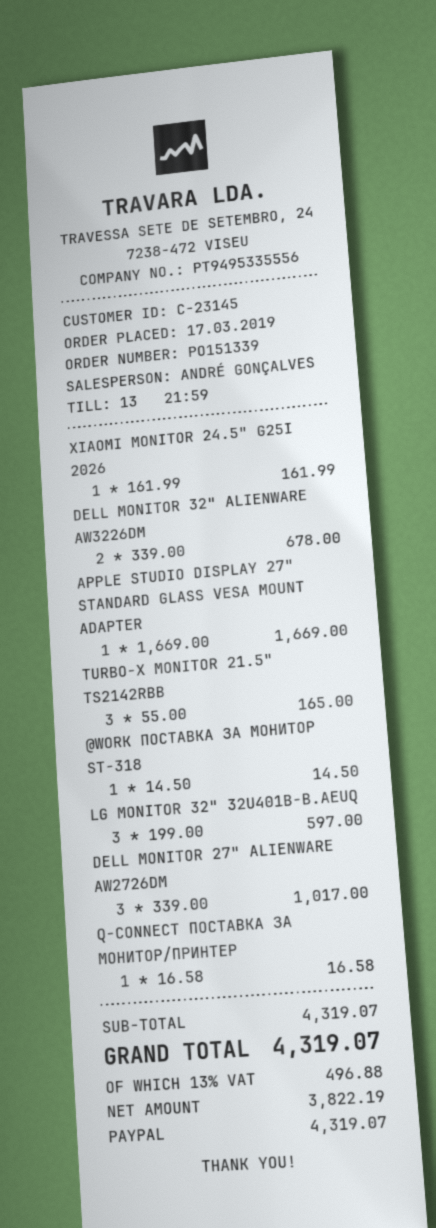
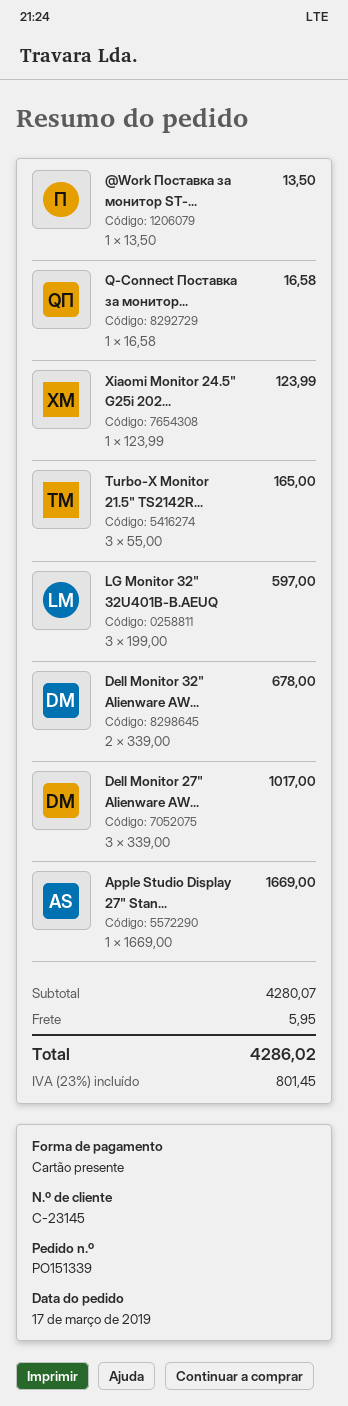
payment method: PayPal -> gift card
XIAOMI MONITOR 24.5" G25I 2026: 1 x 161.99 = 161.99 -> 1 x 123.99 = 123.99
@WORK ПОСТАВКА ЗА МОНИТОР ST-318: 1 x 14.50 = 14.50 -> 1 x 13.50 = 13.50
subtotal: 4319.07 -> 4280.07
shipping: none -> 5.95
tax: 13% = 496.88 -> 23% = 801.45
total: 4319.07 -> 4286.02

